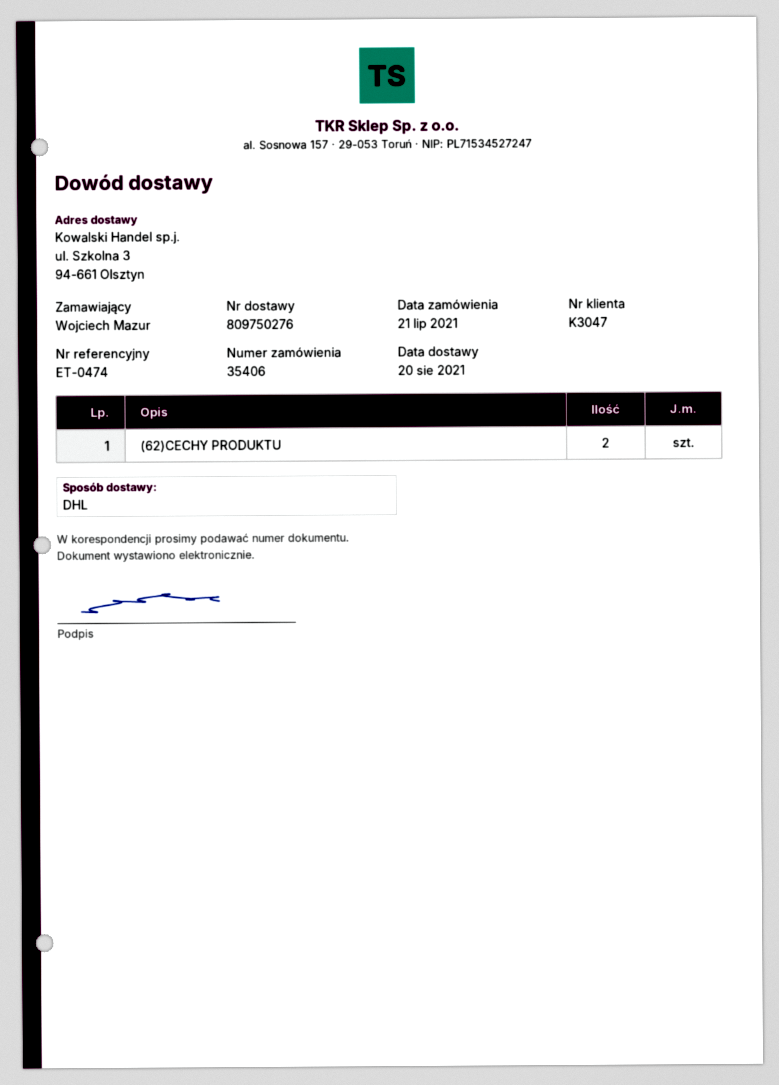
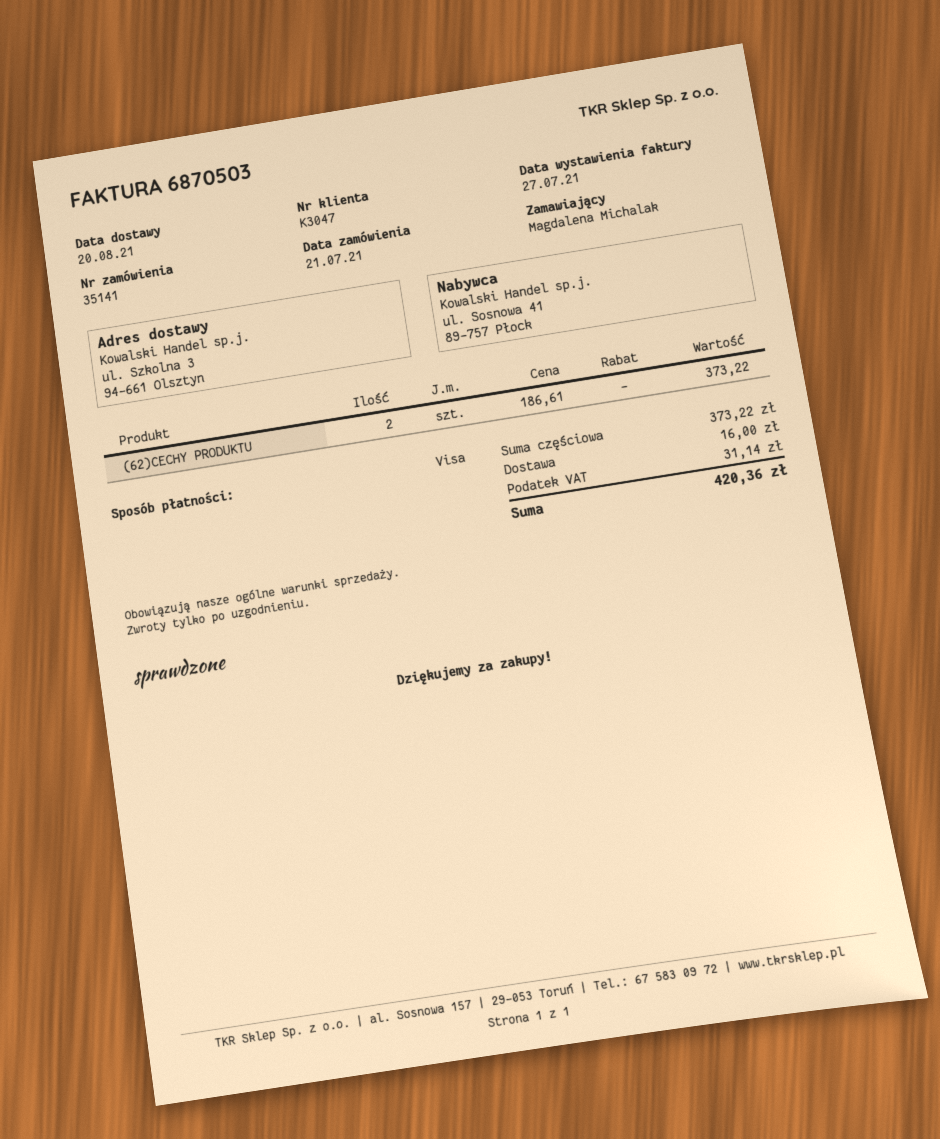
order number: 35406 -> 35141
ordered by: Wojciech Mazur -> Magdalena Michalak

